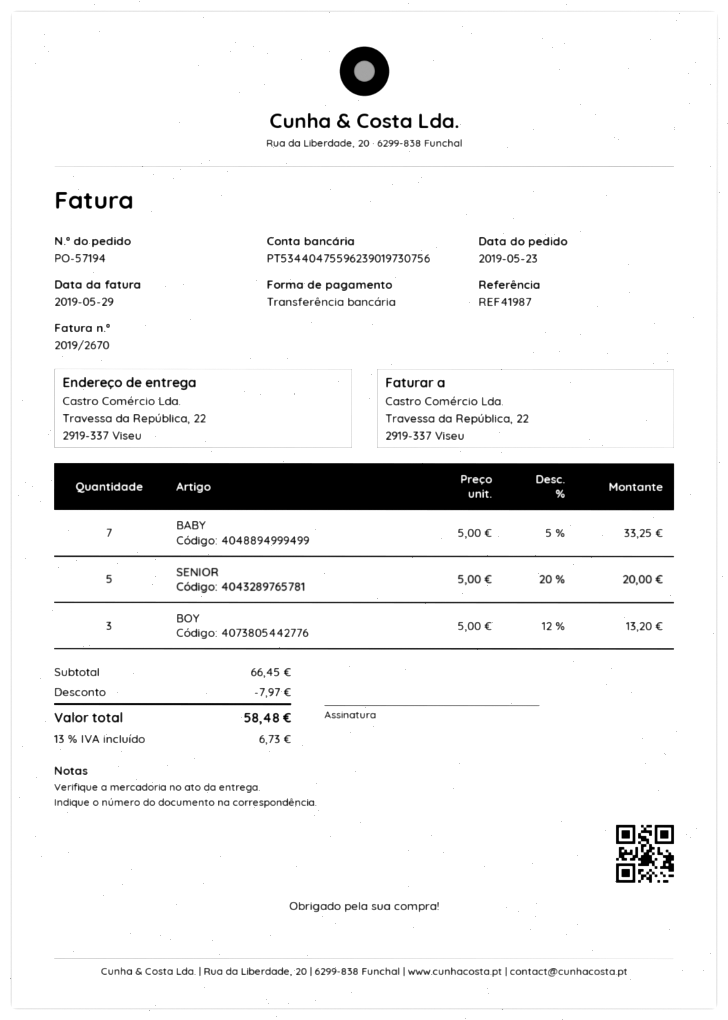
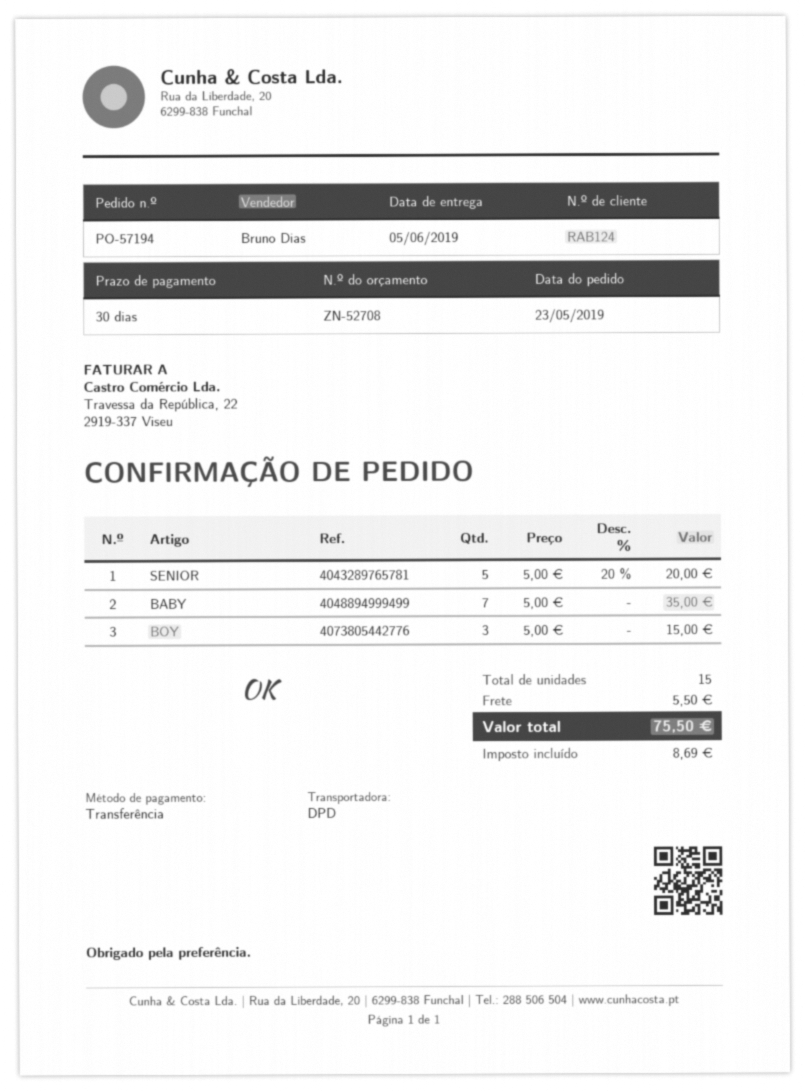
BABY: 7 x 5.00 - 5% = 33.25 -> 7 x 5.00 = 35.00
BOY: 3 x 5.00 - 12% = 13.20 -> 3 x 5.00 = 15.00
discount: 7.97 -> none
shipping: none -> 5.50
tax: 6.73 -> 8.69
total: 58.48 -> 75.50

